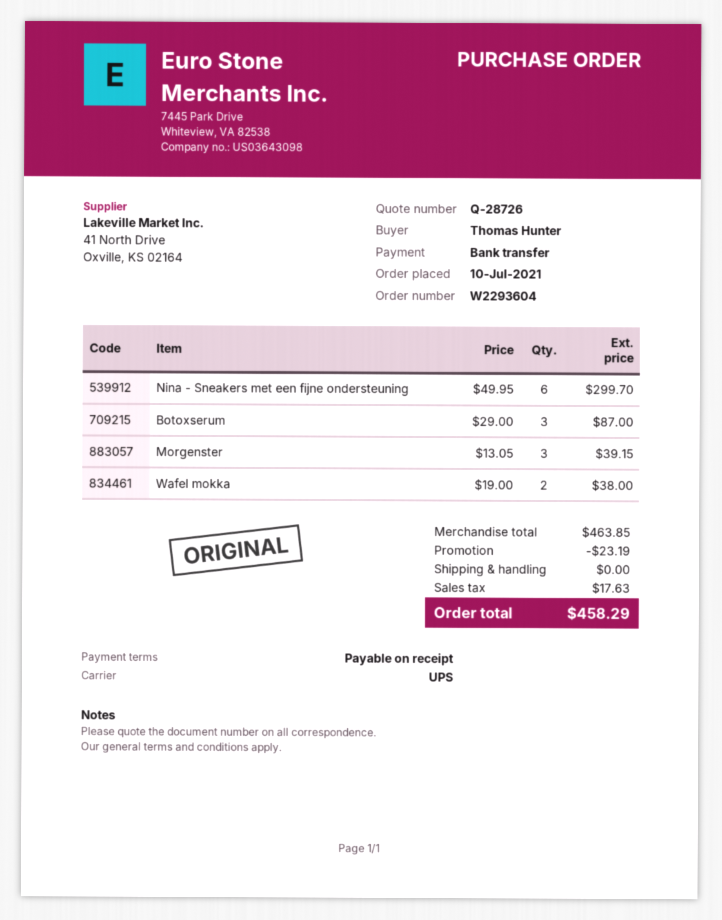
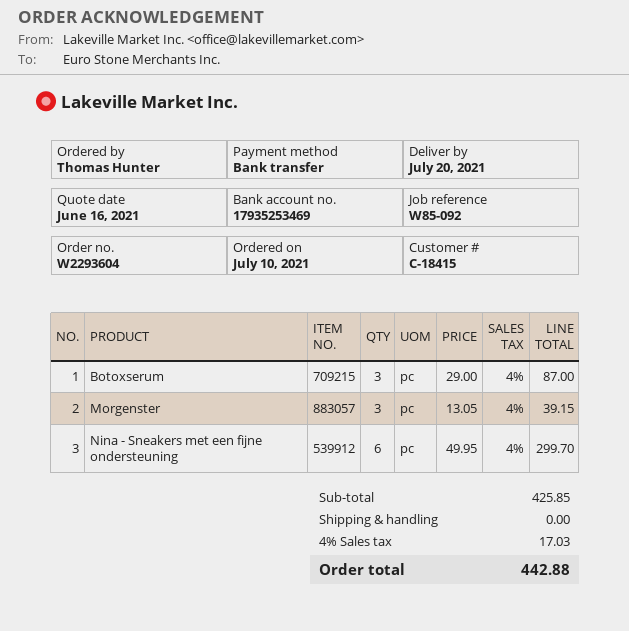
Wafel mokka: 2 x 19.00 = 38.00 -> none
subtotal: 463.85 -> 425.85
discount: 23.19 -> none
tax: 17.63 -> 17.03
total: 458.29 -> 442.88

